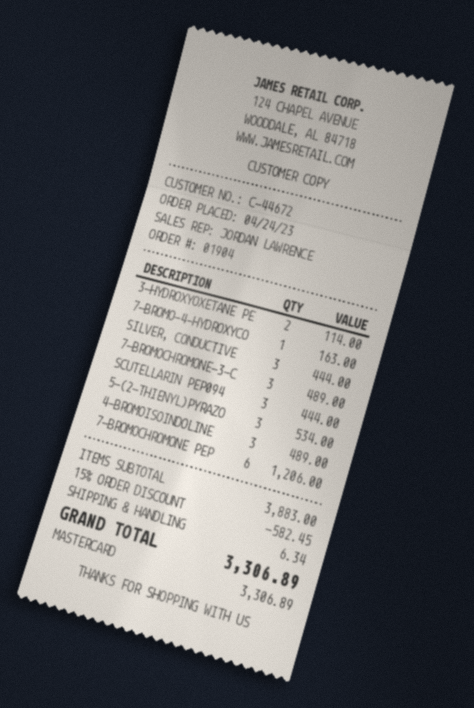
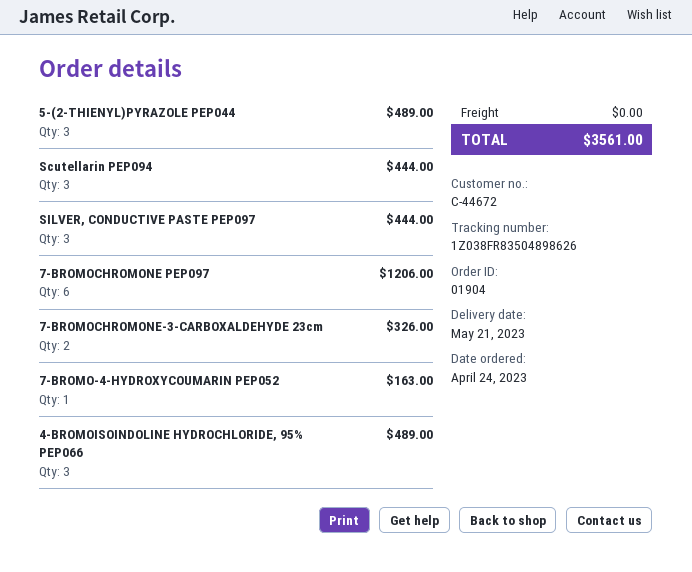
3-HYDROXYOXETANE PE: 2 for 114.00 -> none
7-BROMOCHROMONE-3-C: 3 for 489.00 -> 2 for 326.00
5-(2-THIENYL)PYRAZO: 3 for 534.00 -> 3 for 489.00
discount: 15% = 582.45 -> none
shipping: 6.34 -> 0.00
total: 3306.89 -> 3561.00

